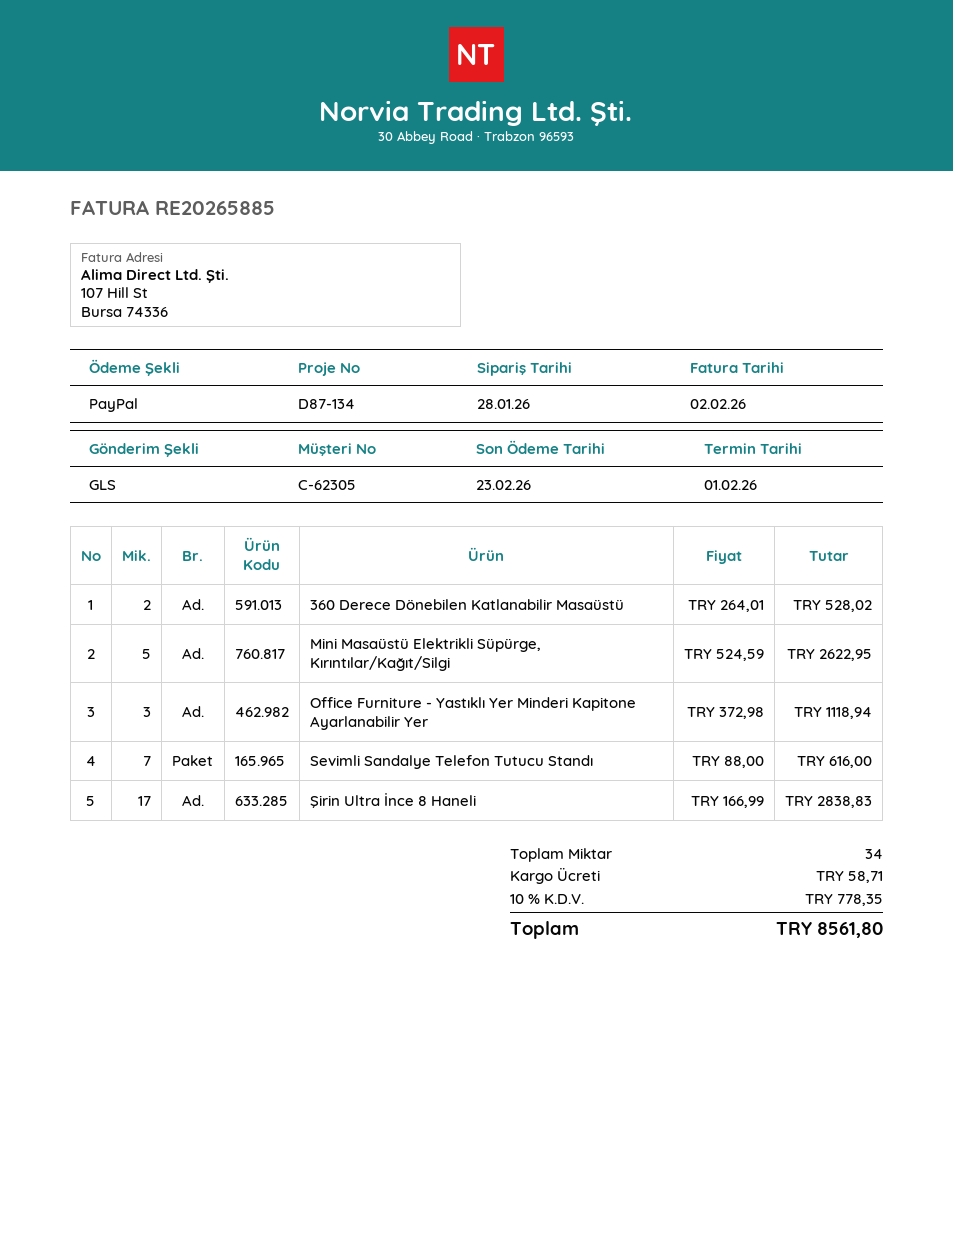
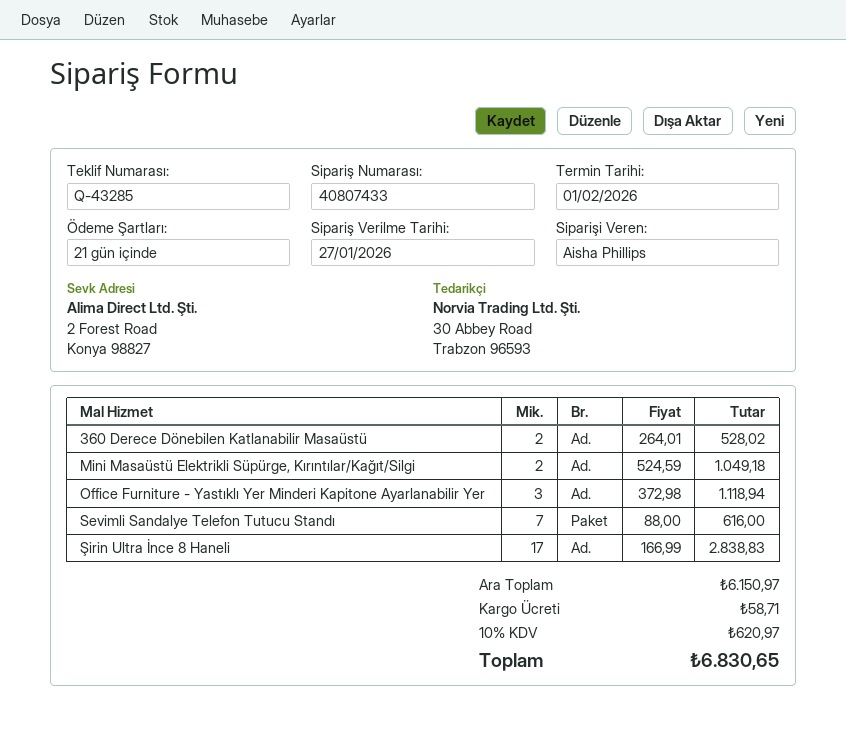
order date: 2026-01-28 -> 2026-01-27
Mini Masaüstü Elektrikli Süpürge, Kırıntılar/Kağıt/Silgi: 5 x 524.59 = 2622.95 -> 2 x 524.59 = 1049.18
tax: 10% = 778.35 -> 10% = 620.97
total: 8561.80 -> 6830.65

